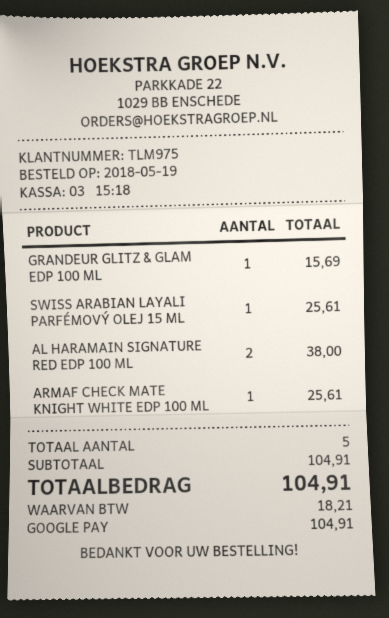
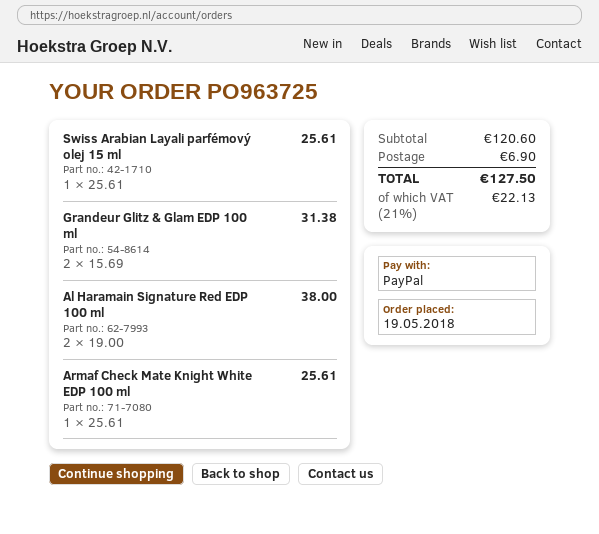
payment method: Google Pay -> PayPal
GRANDEUR GLITZ & GLAM EDP 100 ML: 1 for 15.69 -> 2 for 31.38
subtotal: 104.91 -> 120.60
shipping: none -> 6.90
tax: 18.21 -> 22.13
total: 104.91 -> 127.50

